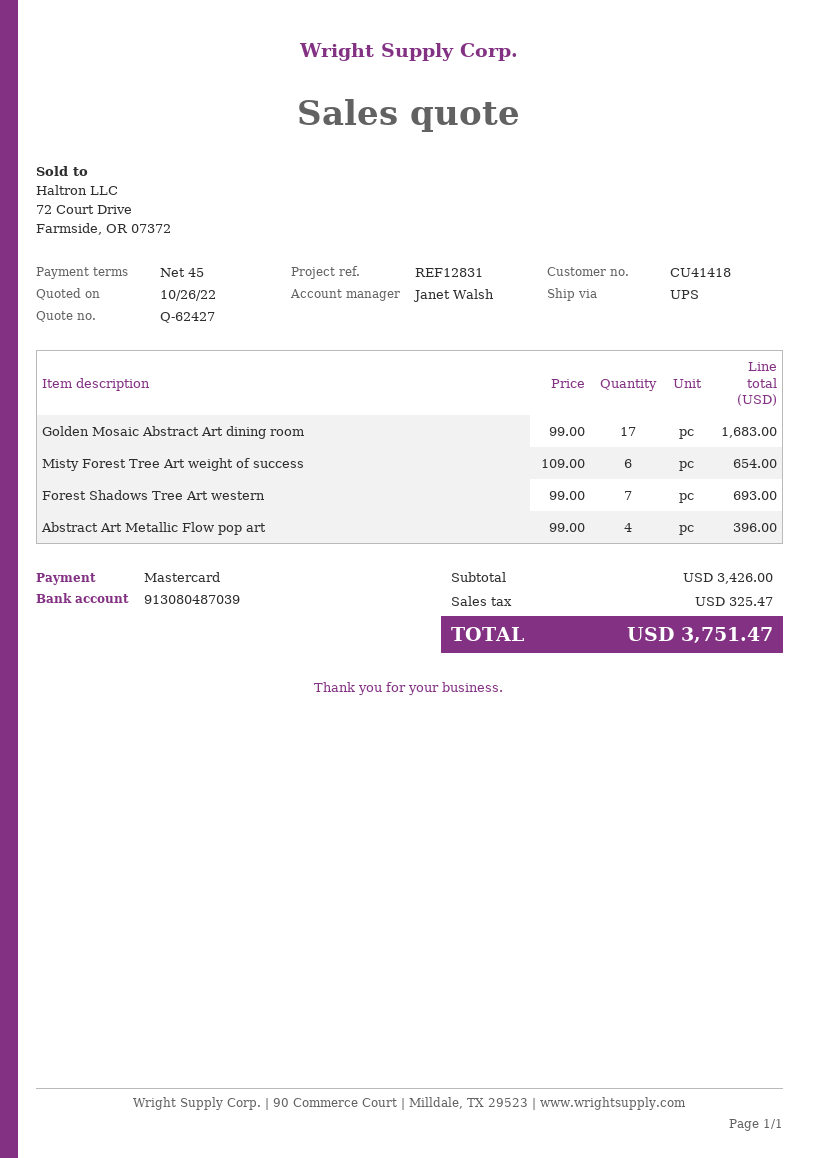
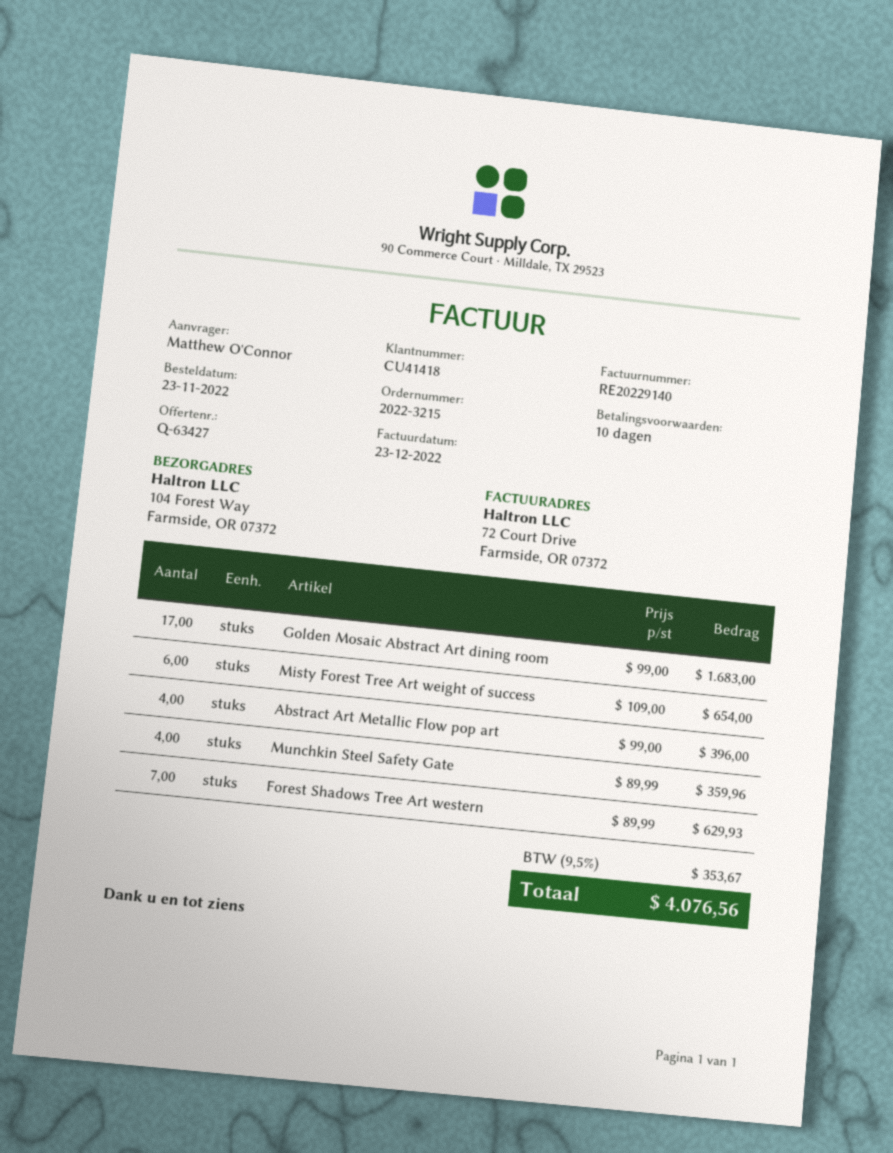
quote number: Q-62427 -> Q-63427
payment terms: 45 days -> 10 days
Forest Shadows Tree Art western: 7 x 99.00 = 693.00 -> 7 x 89.99 = 629.93
Munchkin Steel Safety Gate: none -> 4 x 89.99 = 359.96
tax: 325.47 -> 353.67
total: 3751.47 -> 4076.56

